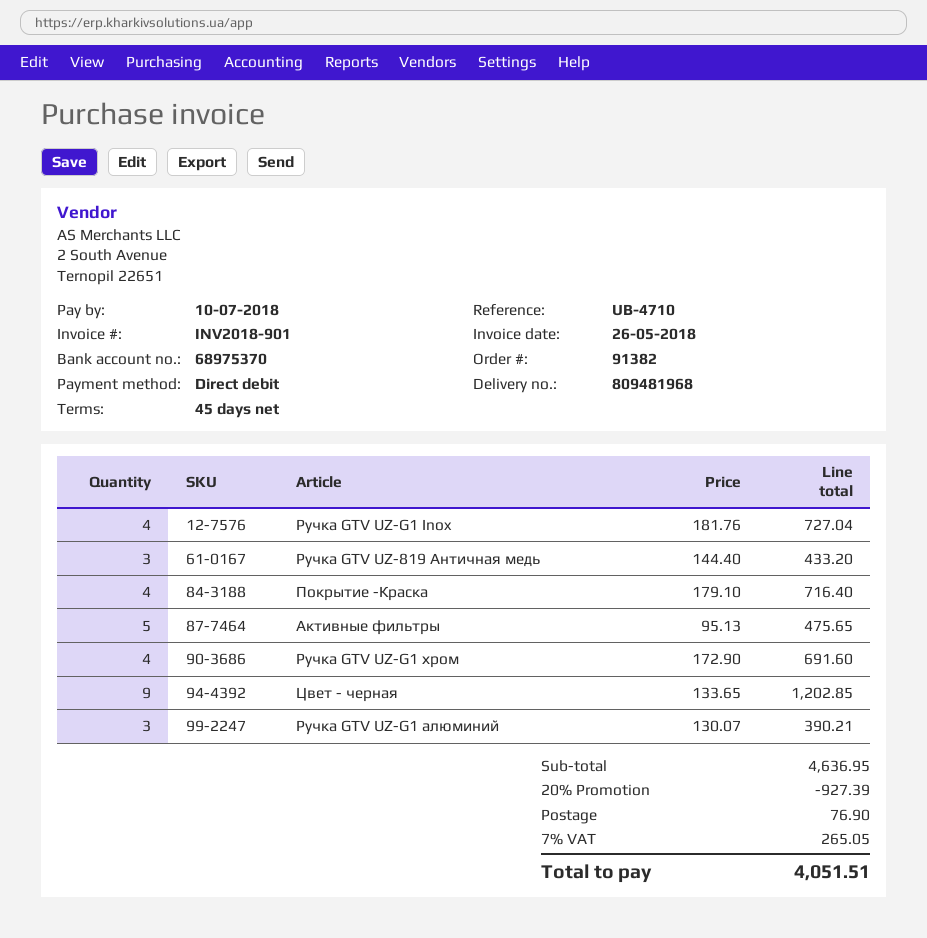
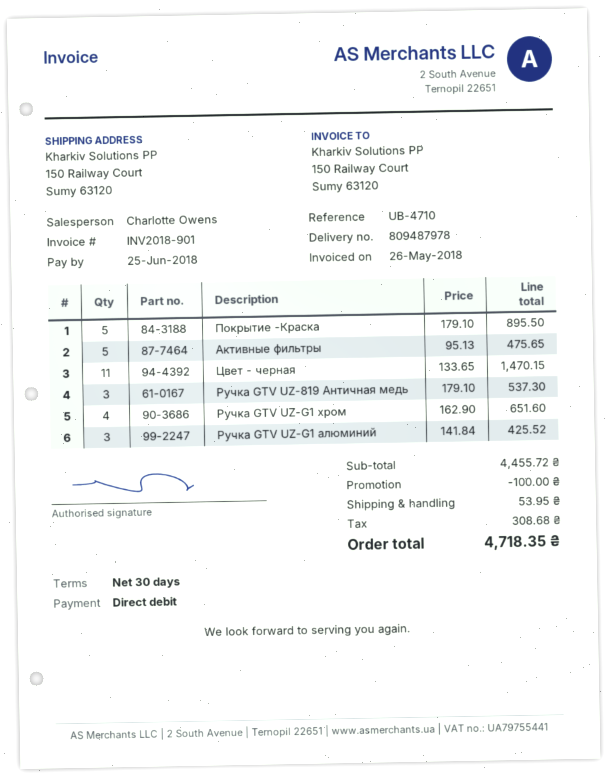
delivery note number: 809481968 -> 809487978
payment terms: 45 days -> 30 days
due date: 2018-07-10 -> 2018-06-25
Ручка GTV UZ-G1 Inox: 4 x 181.76 = 727.04 -> none
Ручка GTV UZ-819 Античная медь: 3 x 144.40 = 433.20 -> 3 x 179.10 = 537.30
Покрытие -Краска: 4 x 179.10 = 716.40 -> 5 x 179.10 = 895.50
Ручка GTV UZ-G1 хром: 4 x 172.90 = 691.60 -> 4 x 162.90 = 651.60
Цвет - черная: 9 x 133.65 = 1202.85 -> 11 x 133.65 = 1470.15
Ручка GTV UZ-G1 алюминий: 3 x 130.07 = 390.21 -> 3 x 141.84 = 425.52
subtotal: 4636.95 -> 4455.72
discount: 927.39 -> 100.00
shipping: 76.90 -> 53.95
tax: 265.05 -> 308.68
total: 4051.51 -> 4718.35

